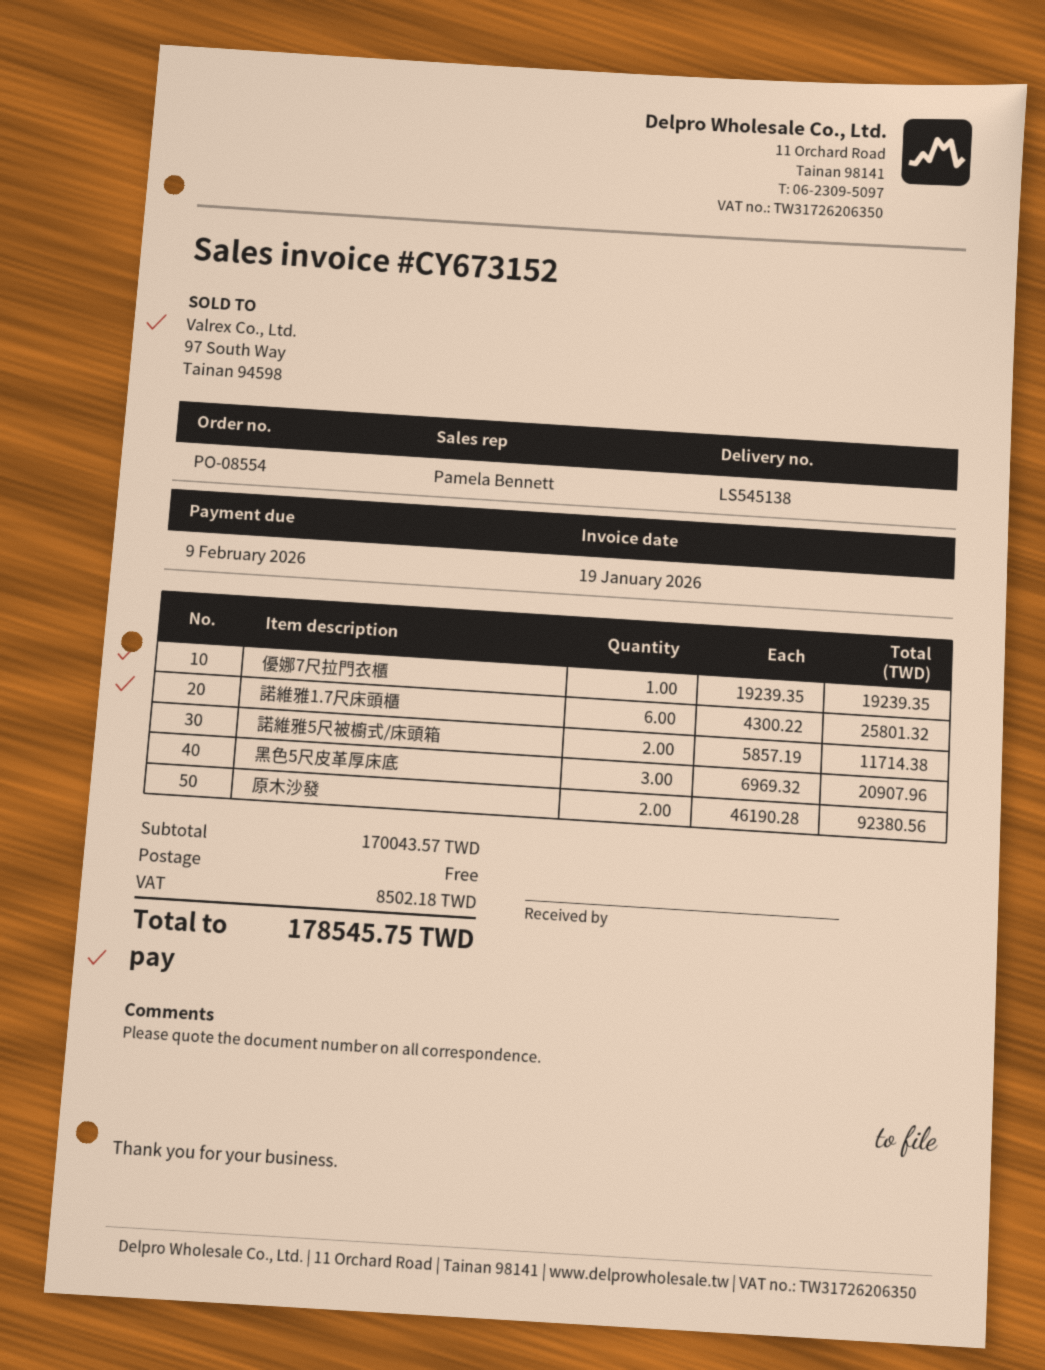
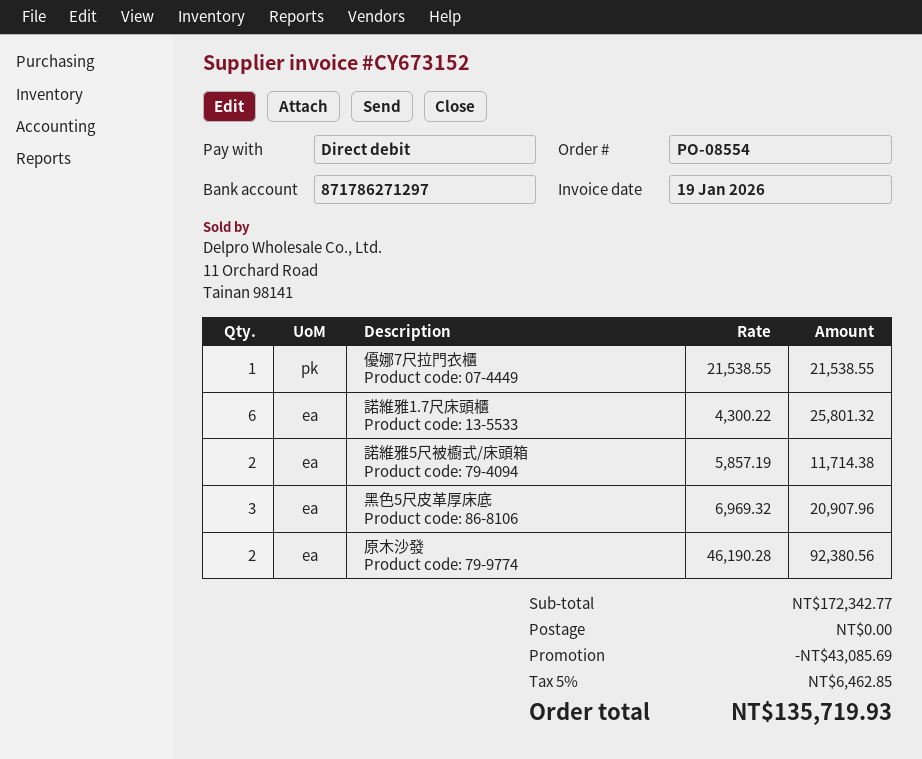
優娜7尺拉門衣櫃: 1 x 19239.35 = 19239.35 -> 1 x 21538.55 = 21538.55
subtotal: 170043.57 -> 172342.77
discount: none -> 43085.69
tax: 8502.18 -> 6462.85
total: 178545.75 -> 135719.93

